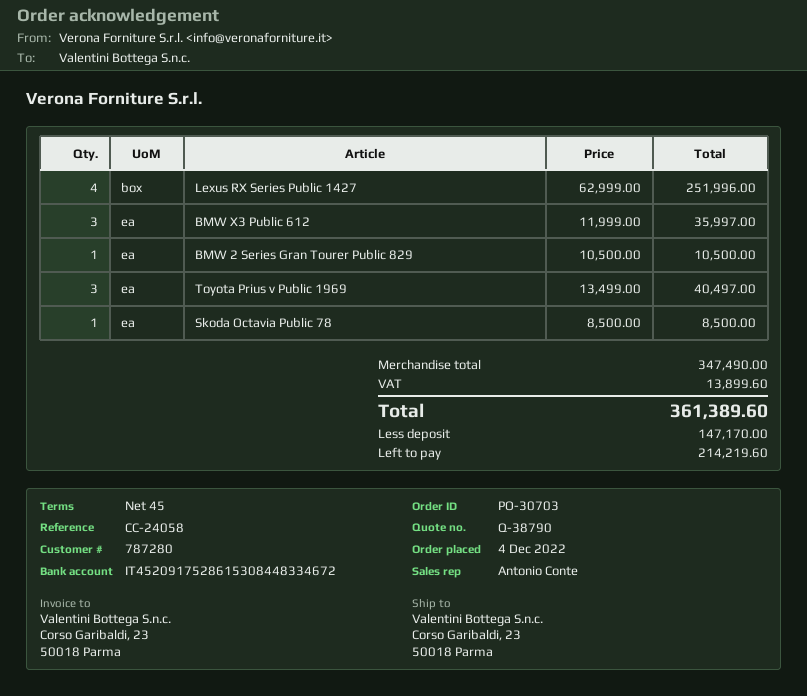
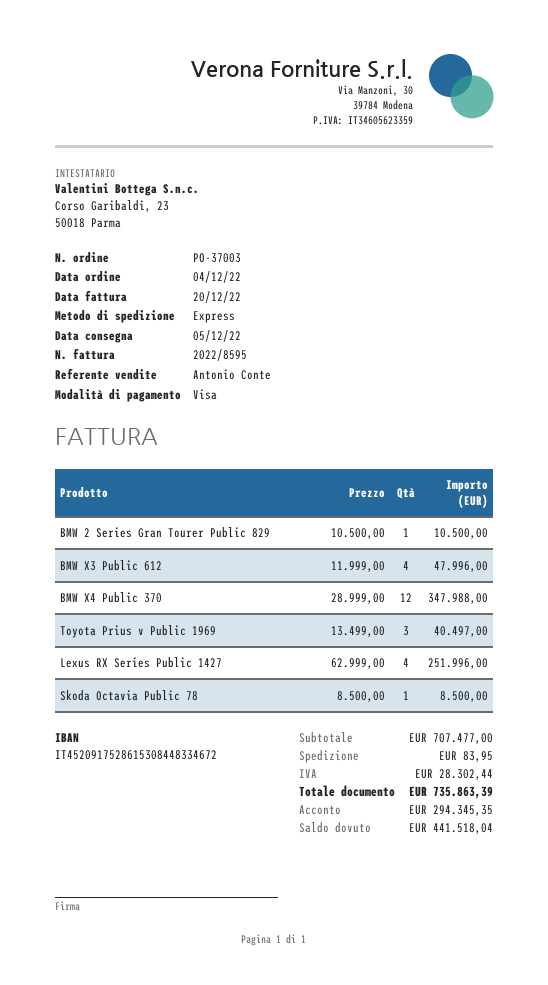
order number: PO-30703 -> PO-37003
BMW X3 Public 612: 3 x 11999.00 = 35997.00 -> 4 x 11999.00 = 47996.00
BMW X4 Public 370: none -> 12 x 28999.00 = 347988.00
subtotal: 347490.00 -> 707477.00
shipping: none -> 83.95
tax: 13899.60 -> 28302.44
total: 361389.60 -> 735863.39
deposit: 147170.00 -> 294345.35
balance: 214219.60 -> 441518.04

